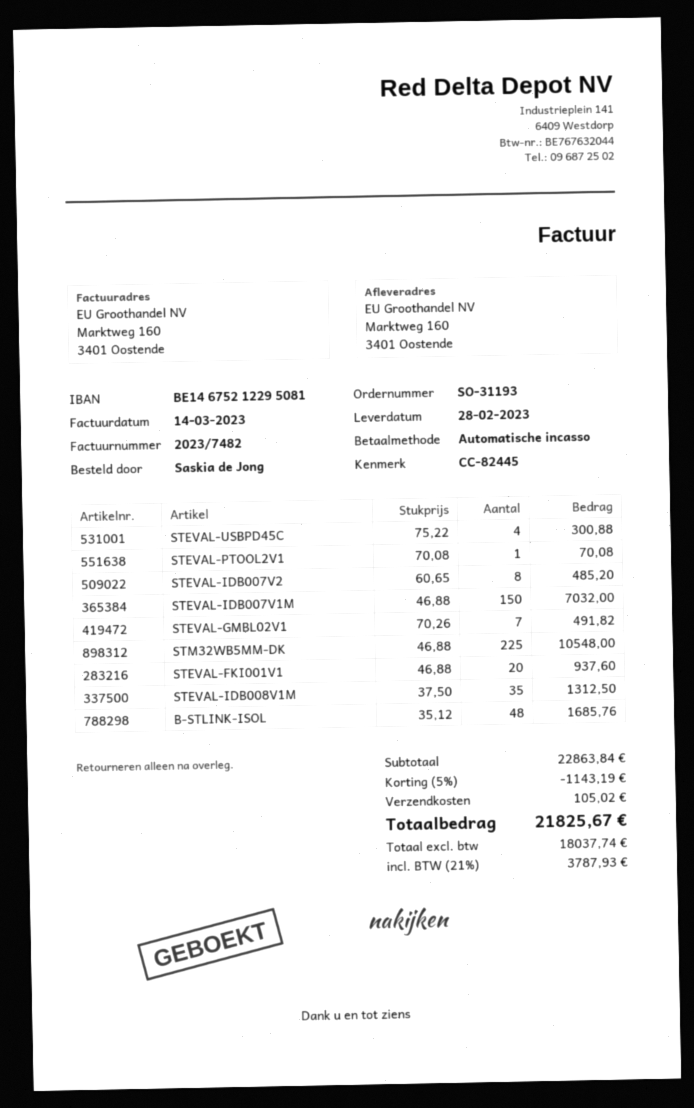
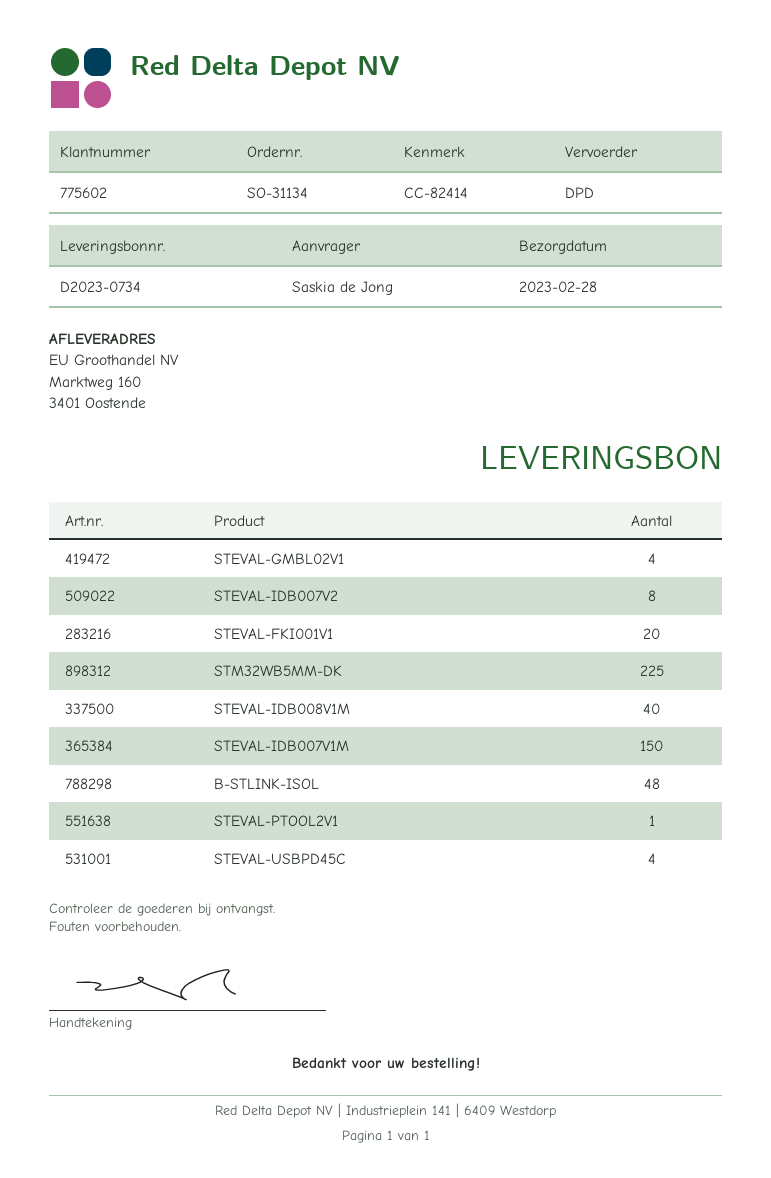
order number: SO-31193 -> SO-31134
reference: CC-82445 -> CC-82414
STEVAL-GMBL02V1: 7 -> 4
STEVAL-IDB008V1M: 35 -> 40

